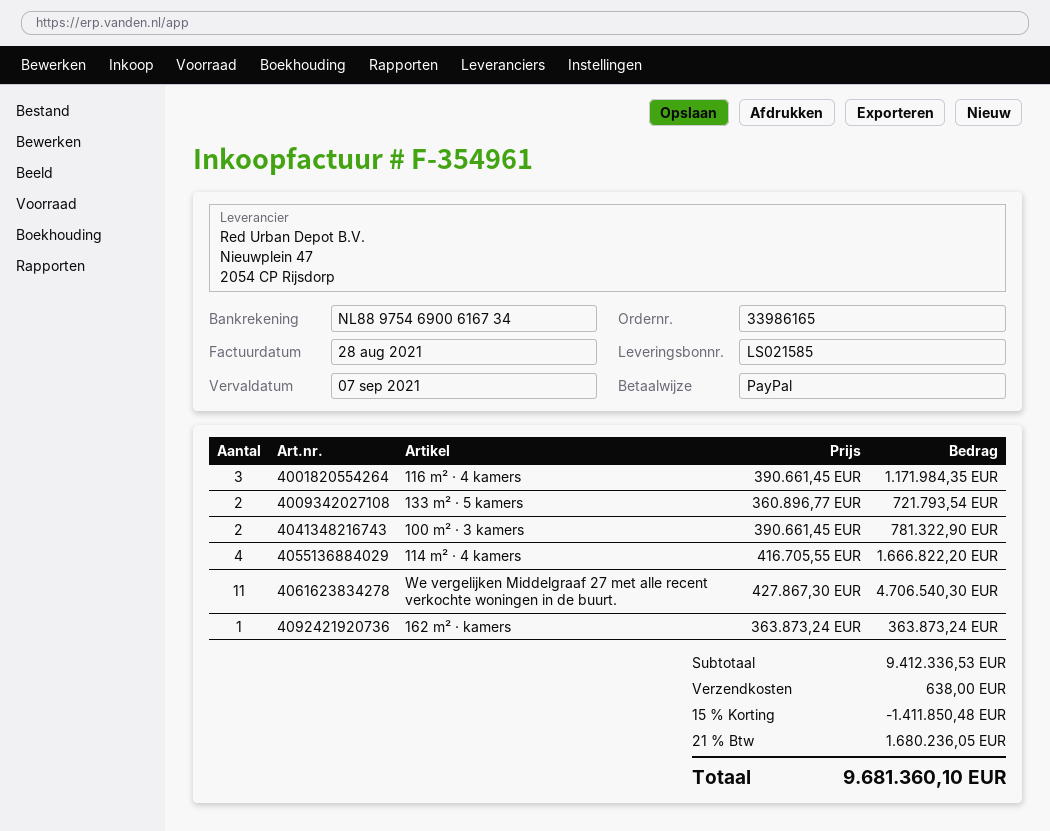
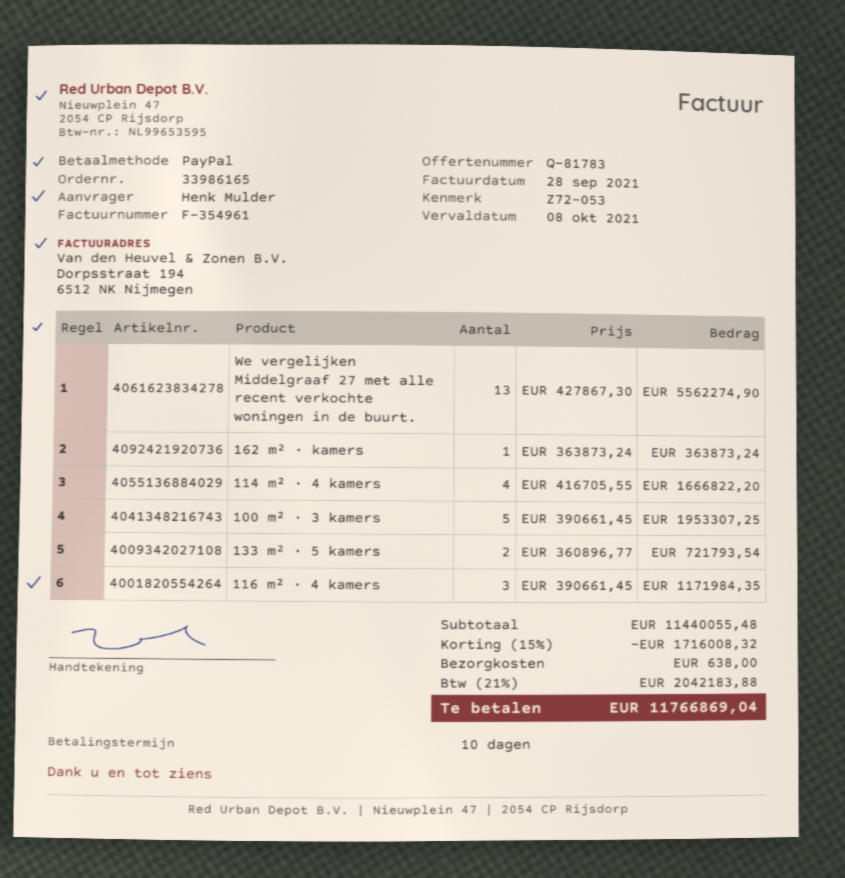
invoice date: 2021-08-28 -> 2021-09-28
due date: 2021-09-07 -> 2021-10-08
100 m² · 3 kamers: 2 x 390661.45 = 781322.90 -> 5 x 390661.45 = 1953307.25
We vergelijken Middelgraaf 27 met alle recent verkochte woningen in de buurt.: 11 x 427867.30 = 4706540.30 -> 13 x 427867.30 = 5562274.90
subtotal: 9412336.53 -> 11440055.48
discount: 15% = 1411850.48 -> 15% = 1716008.32
tax: 21% = 1680236.05 -> 21% = 2042183.88
total: 9681360.10 -> 11766869.04

